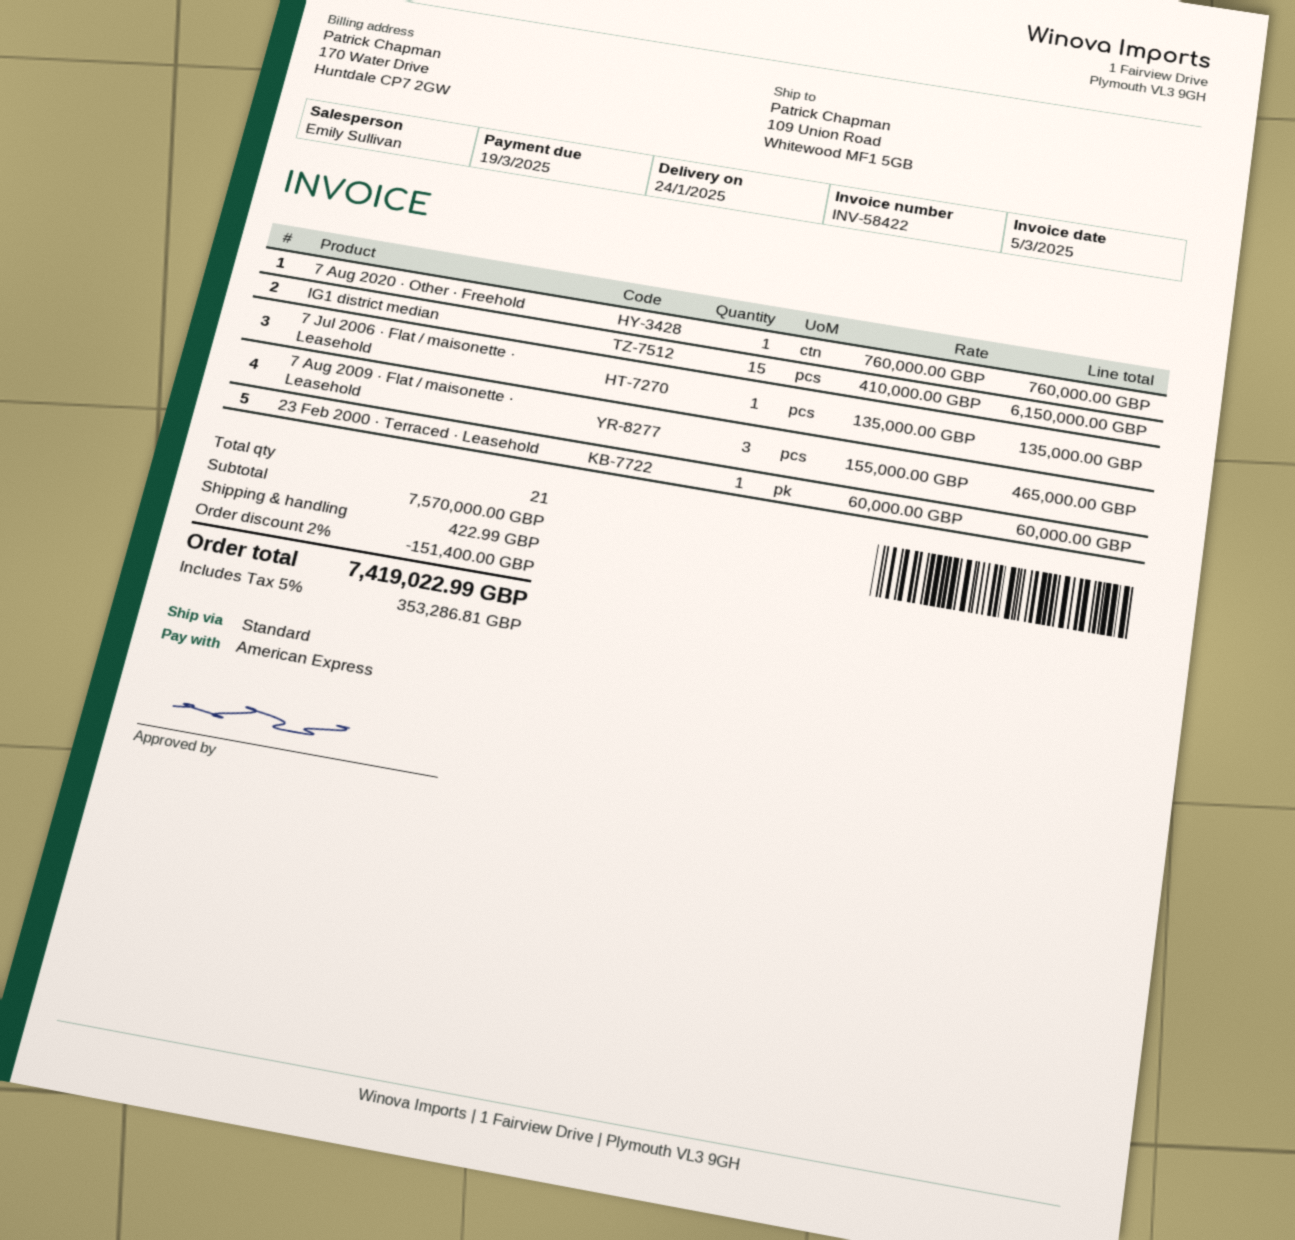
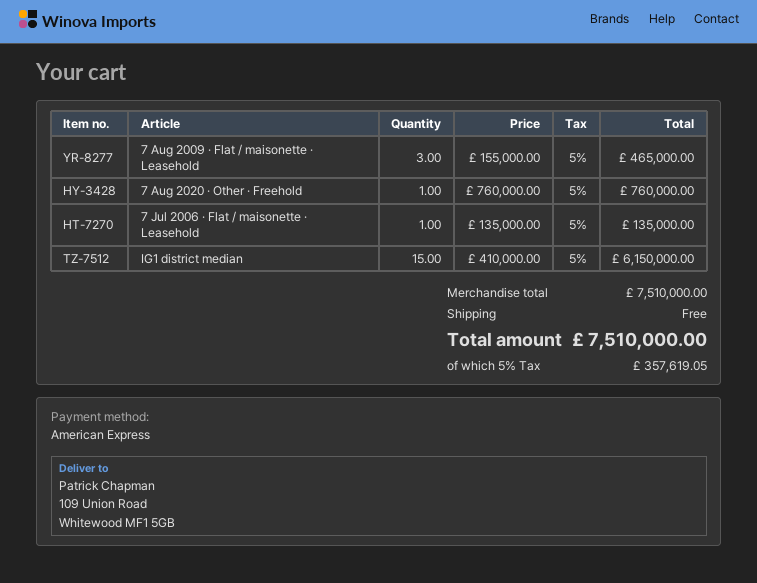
23 Feb 2000 · Terraced · Leasehold: 1 x 60000.00 = 60000.00 -> none
subtotal: 7570000.00 -> 7510000.00
discount: 2% = 151400.00 -> none
shipping: 422.99 -> 0.00
tax: 5% = 353286.81 -> 5% = 357619.05
total: 7419022.99 -> 7510000.00

